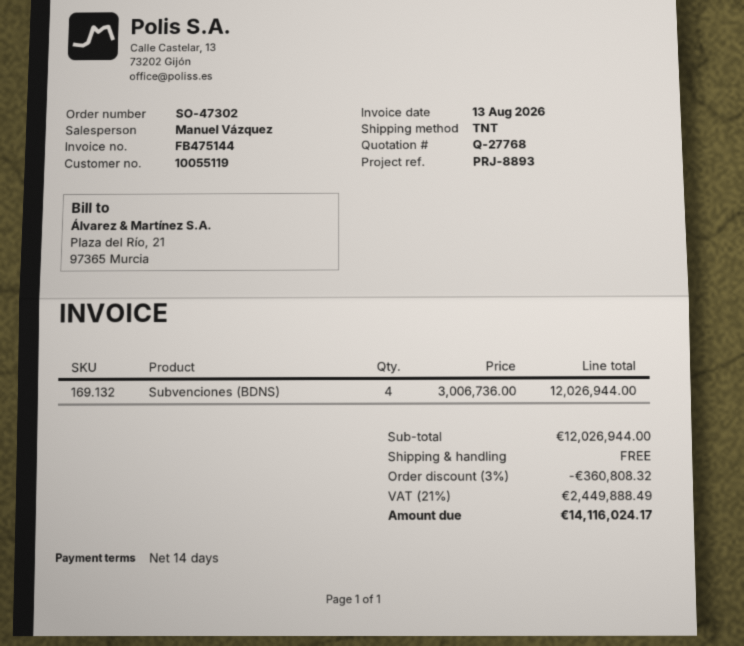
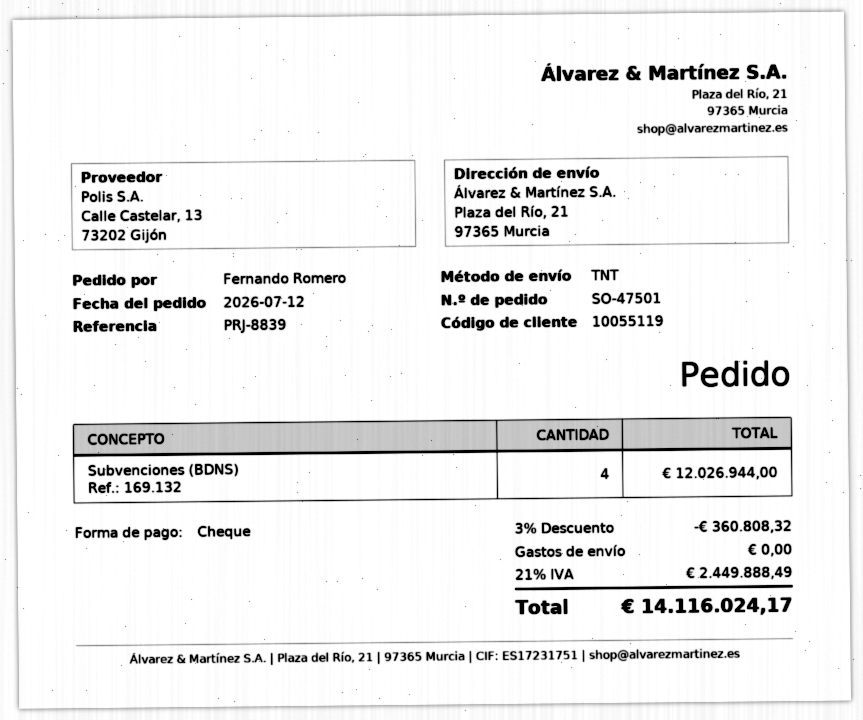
order number: SO-47302 -> SO-47501
reference: PRJ-8893 -> PRJ-8839

